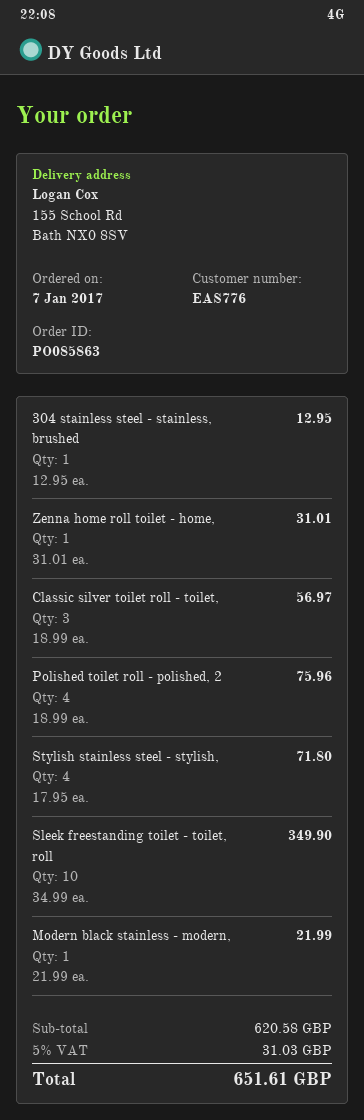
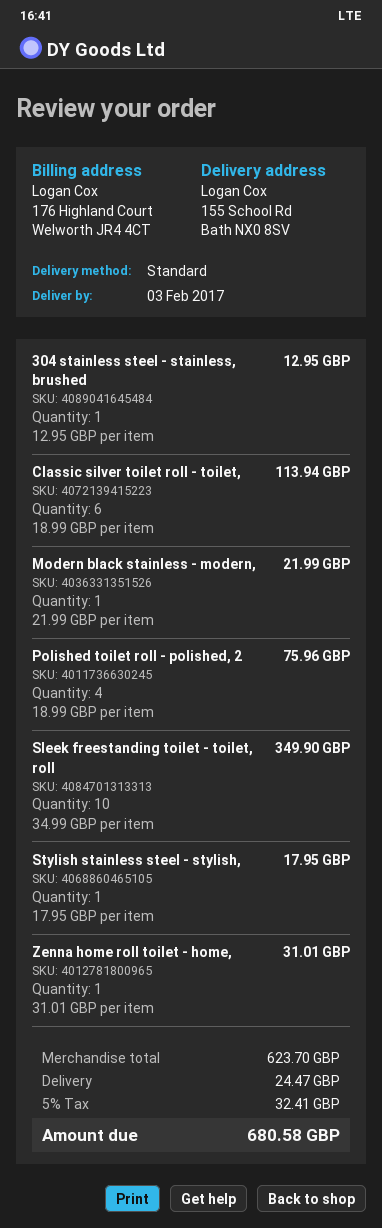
Classic silver toilet roll - toilet,: 3 x 18.99 = 56.97 -> 6 x 18.99 = 113.94
Stylish stainless steel - stylish,: 4 x 17.95 = 71.80 -> 1 x 17.95 = 17.95
subtotal: 620.58 -> 623.70
shipping: none -> 24.47
tax: 5% = 31.03 -> 5% = 32.41
total: 651.61 -> 680.58

